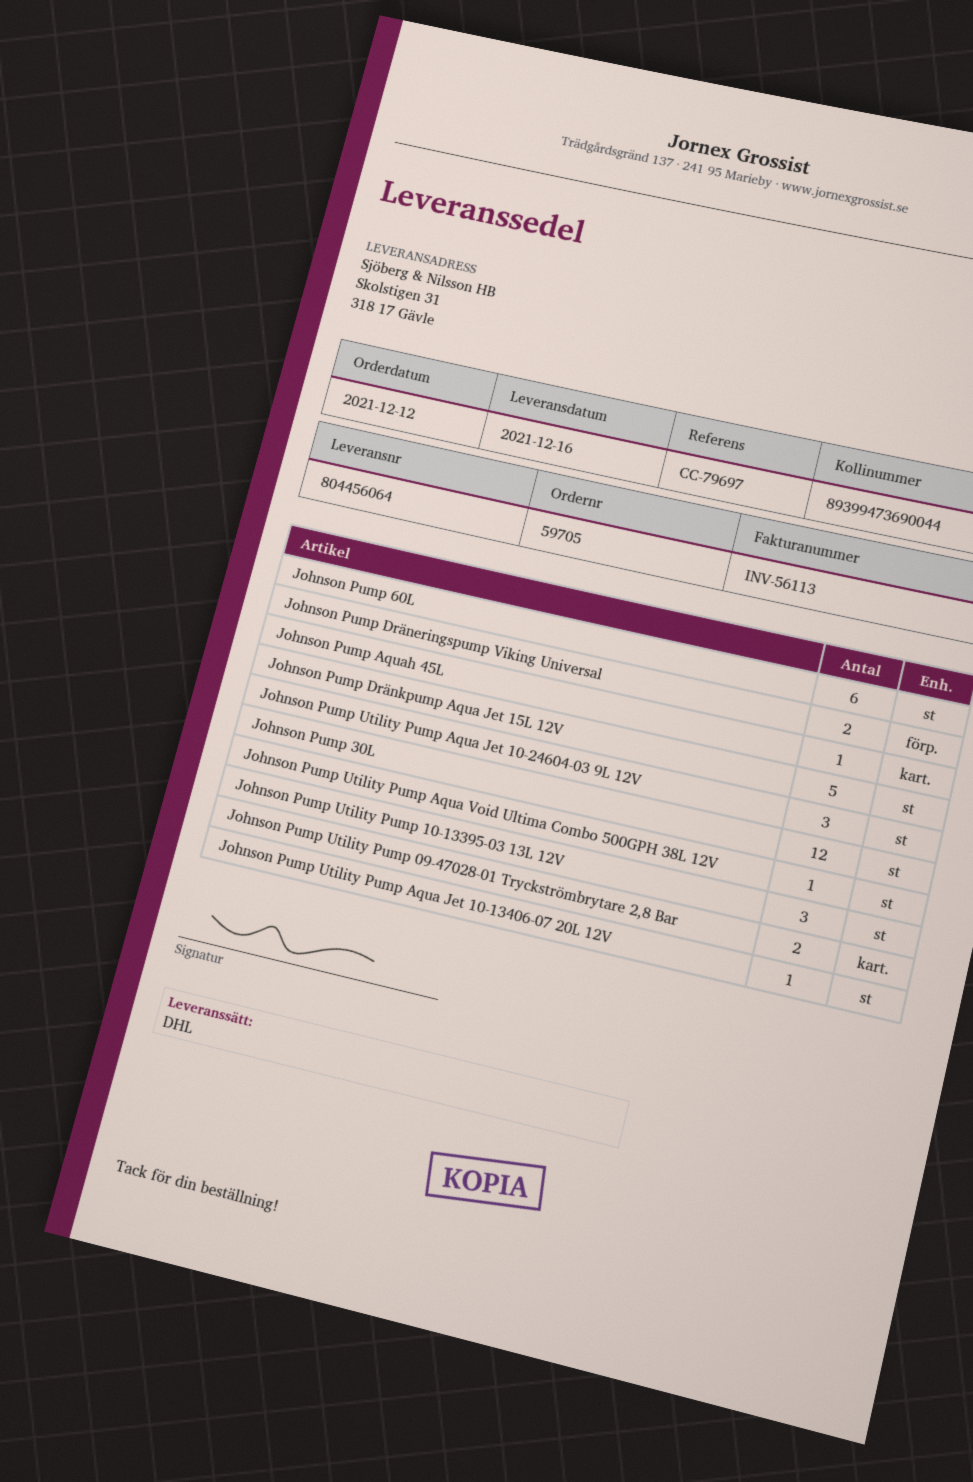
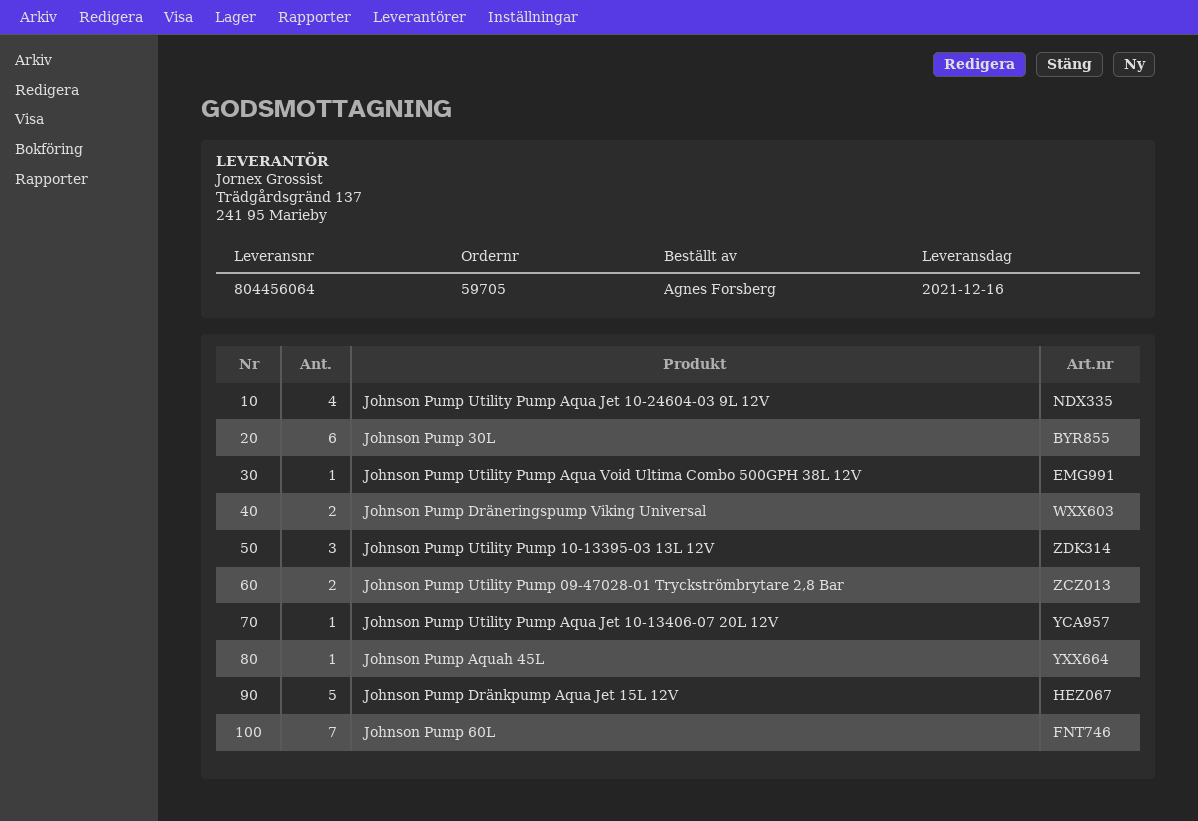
Johnson Pump 60L: 6 -> 7
Johnson Pump Utility Pump Aqua Jet 10-24604-03 9L 12V: 3 -> 4
Johnson Pump 30L: 12 -> 6

